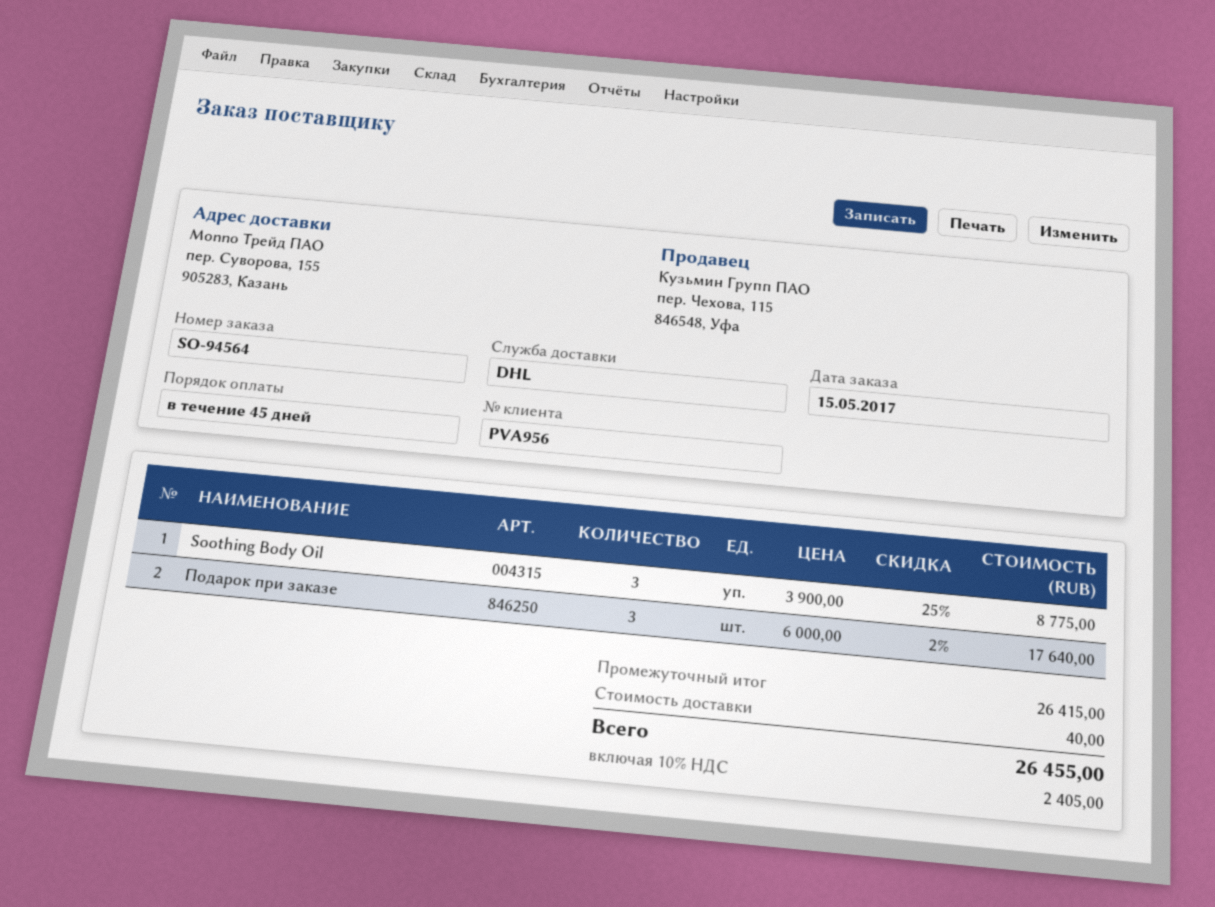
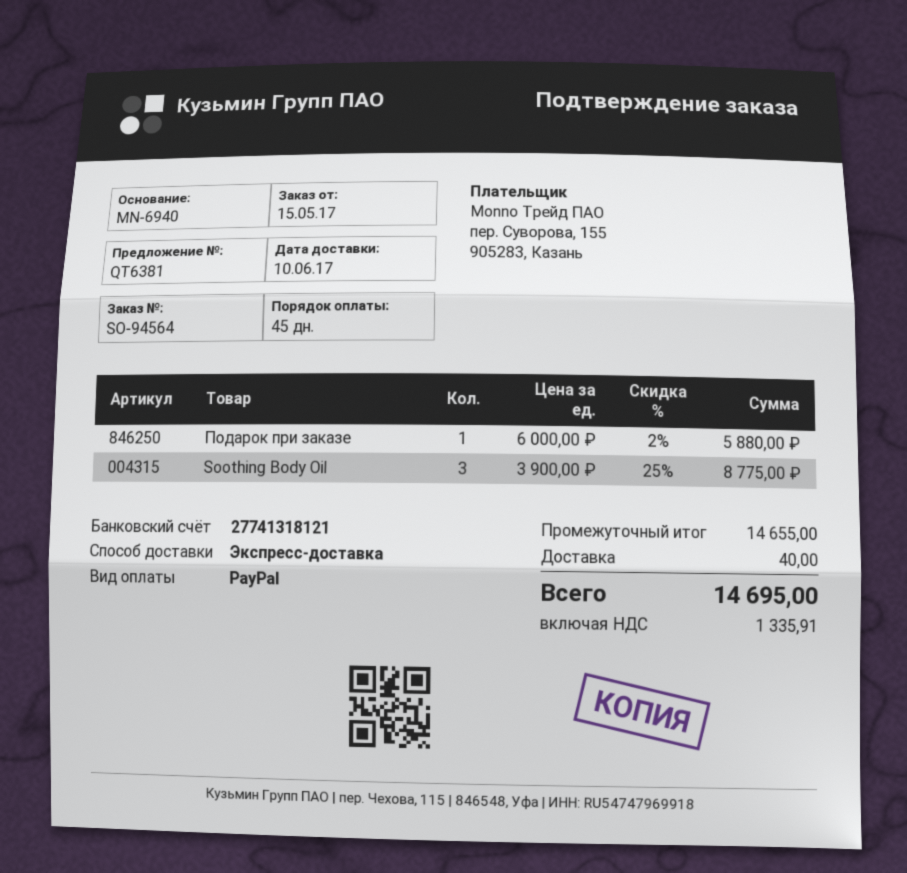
shipping method: DHL -> express
Подарок при заказе: 3 x 6000.00 - 2% = 17640.00 -> 1 x 6000.00 - 2% = 5880.00
subtotal: 26415.00 -> 14655.00
tax: 2405.00 -> 1335.91
total: 26455.00 -> 14695.00

